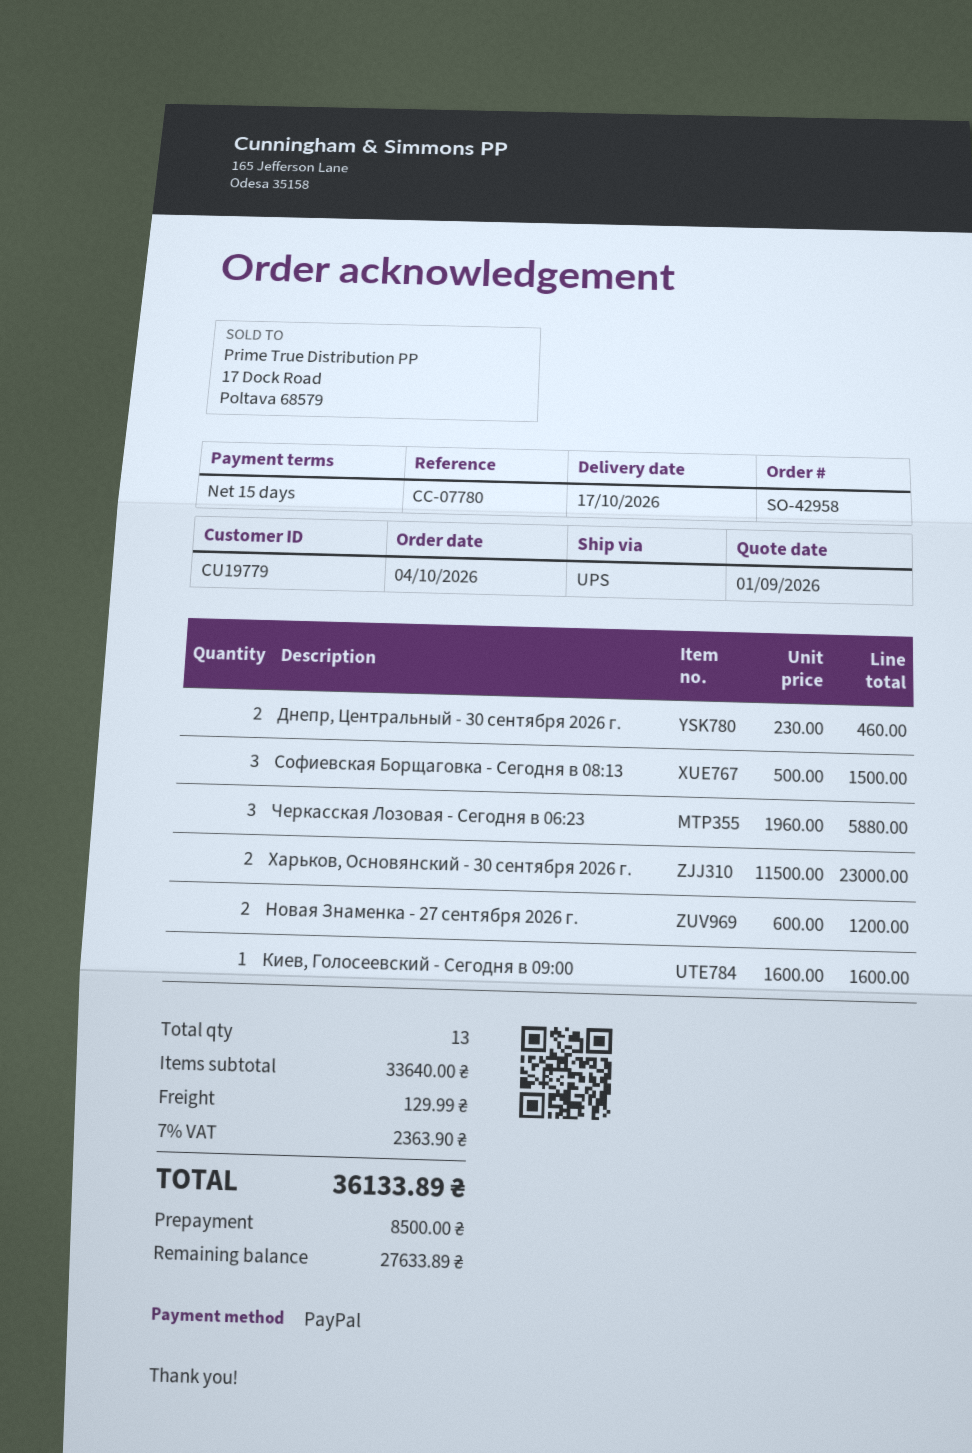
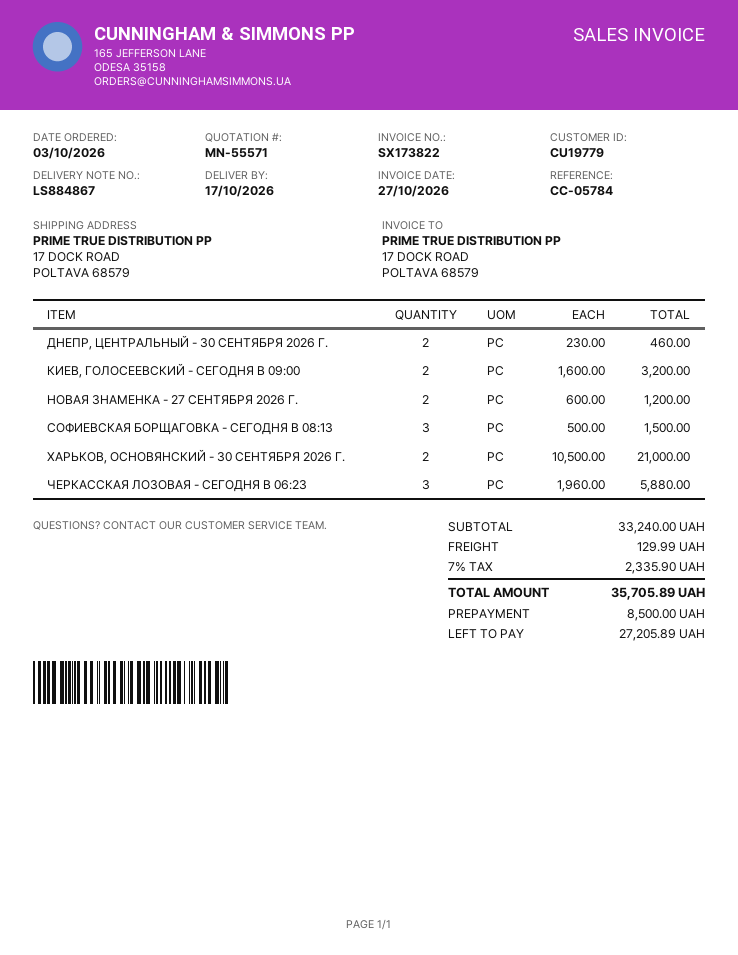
order date: 2026-10-04 -> 2026-10-03
reference: CC-07780 -> CC-05784
Харьков, Основянский - 30 сентября 2026 г.: 2 x 11500.00 = 23000.00 -> 2 x 10500.00 = 21000.00
Киев, Голосеевский - Сегодня в 09:00: 1 x 1600.00 = 1600.00 -> 2 x 1600.00 = 3200.00
subtotal: 33640.00 -> 33240.00
tax: 7% = 2363.90 -> 7% = 2335.90
total: 36133.89 -> 35705.89
balance: 27633.89 -> 27205.89

